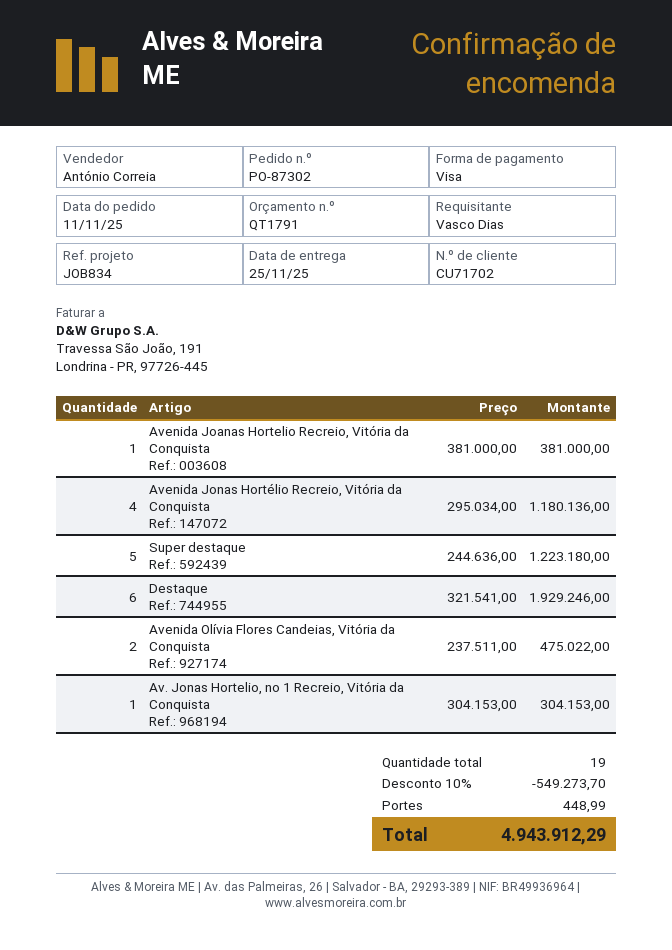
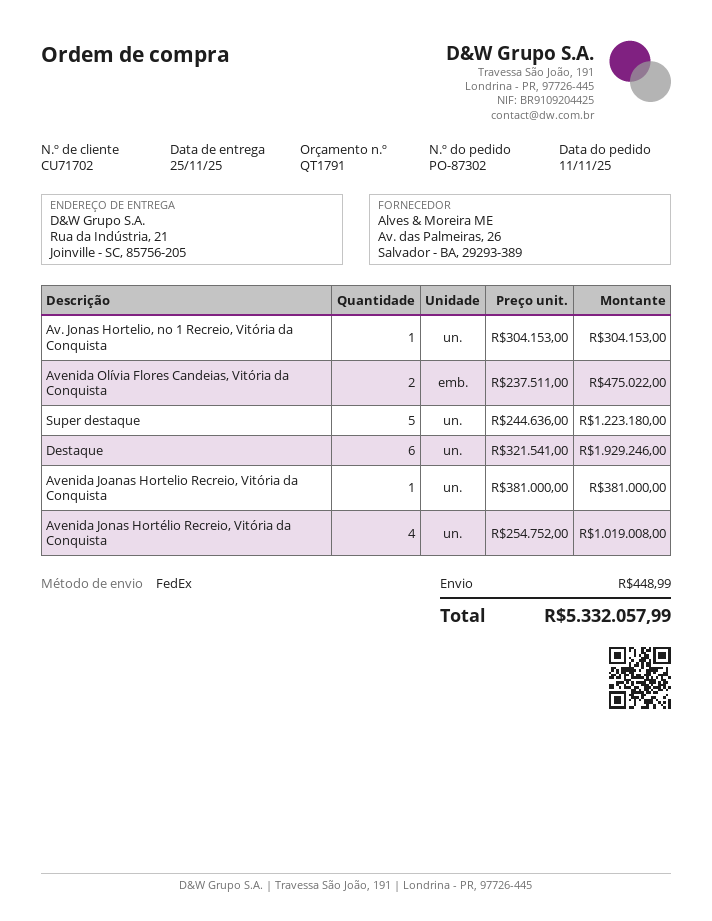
Avenida Jonas Hortélio Recreio, Vitória da Conquista: 4 x 295034.00 = 1180136.00 -> 4 x 254752.00 = 1019008.00
discount: 10% = 549273.70 -> none
total: 4943912.29 -> 5332057.99

